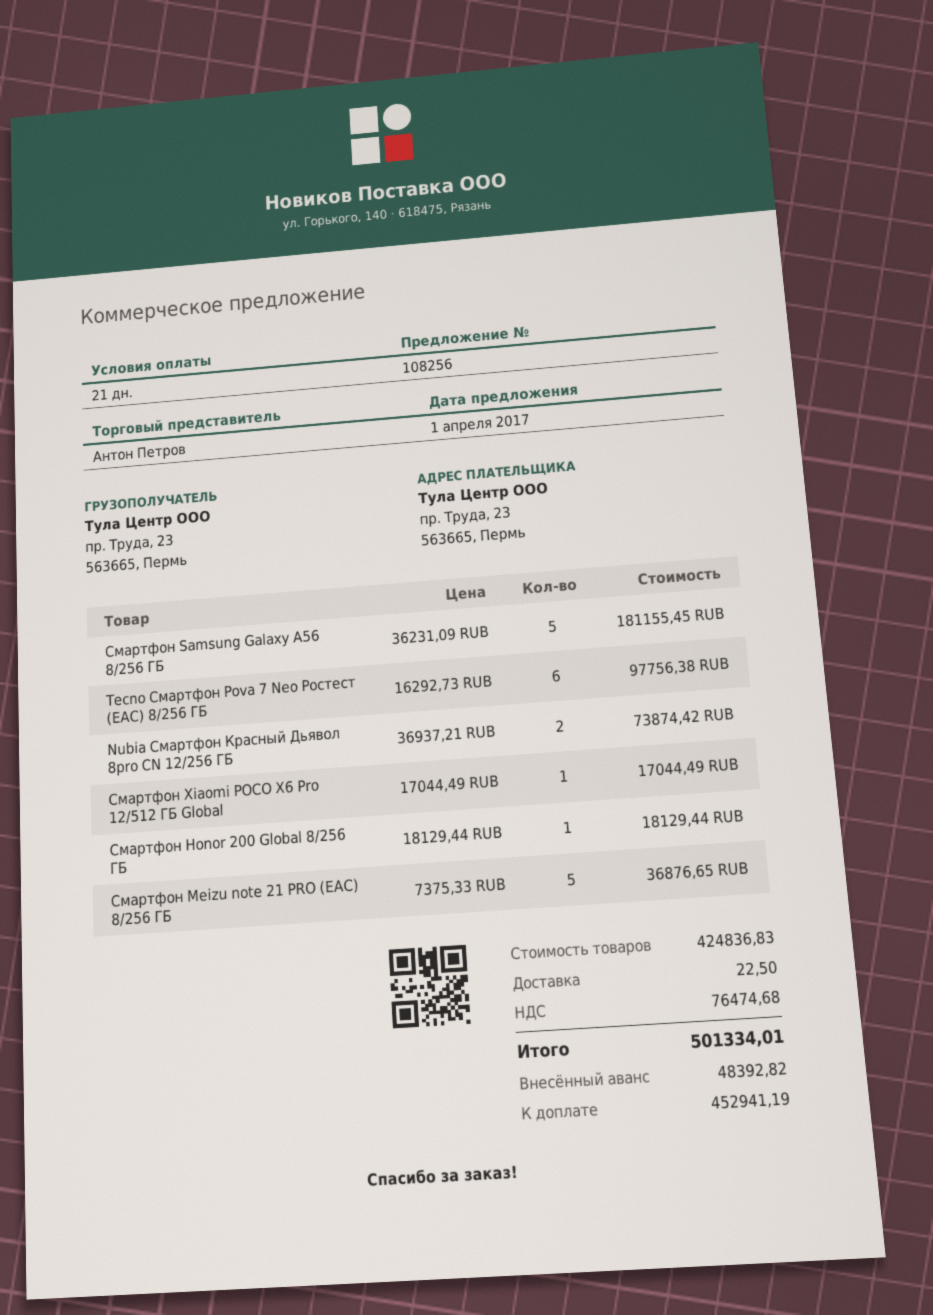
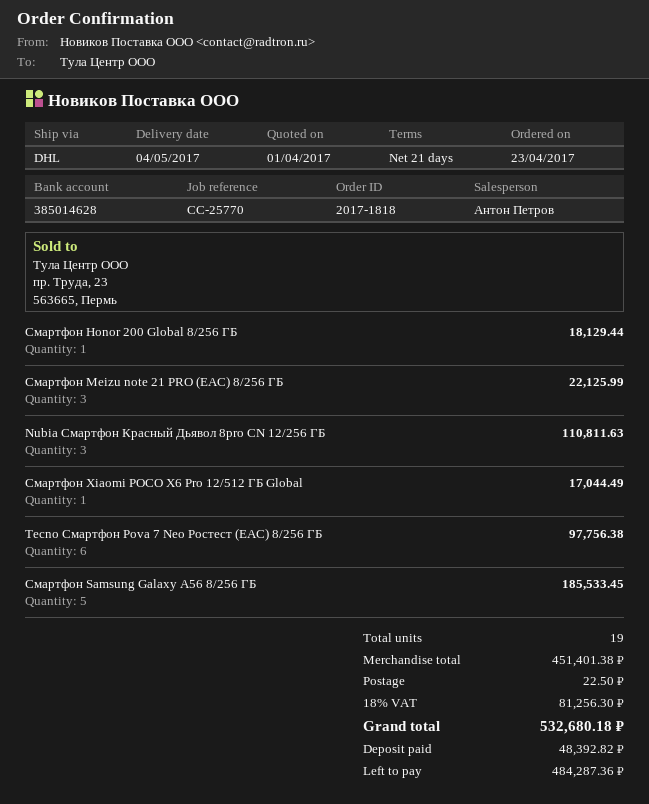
Смартфон Samsung Galaxy A56 8/256 ГБ: 5 for 181155.45 -> 5 for 185533.45
Nubia Смартфон Красный Дьявол 8pro CN 12/256 ГБ: 2 for 73874.42 -> 3 for 110811.63
Смартфон Meizu note 21 PRO (EAC) 8/256 ГБ: 5 for 36876.65 -> 3 for 22125.99
subtotal: 424836.83 -> 451401.38
tax: 76474.68 -> 81256.30
total: 501334.01 -> 532680.18
balance: 452941.19 -> 484287.36

